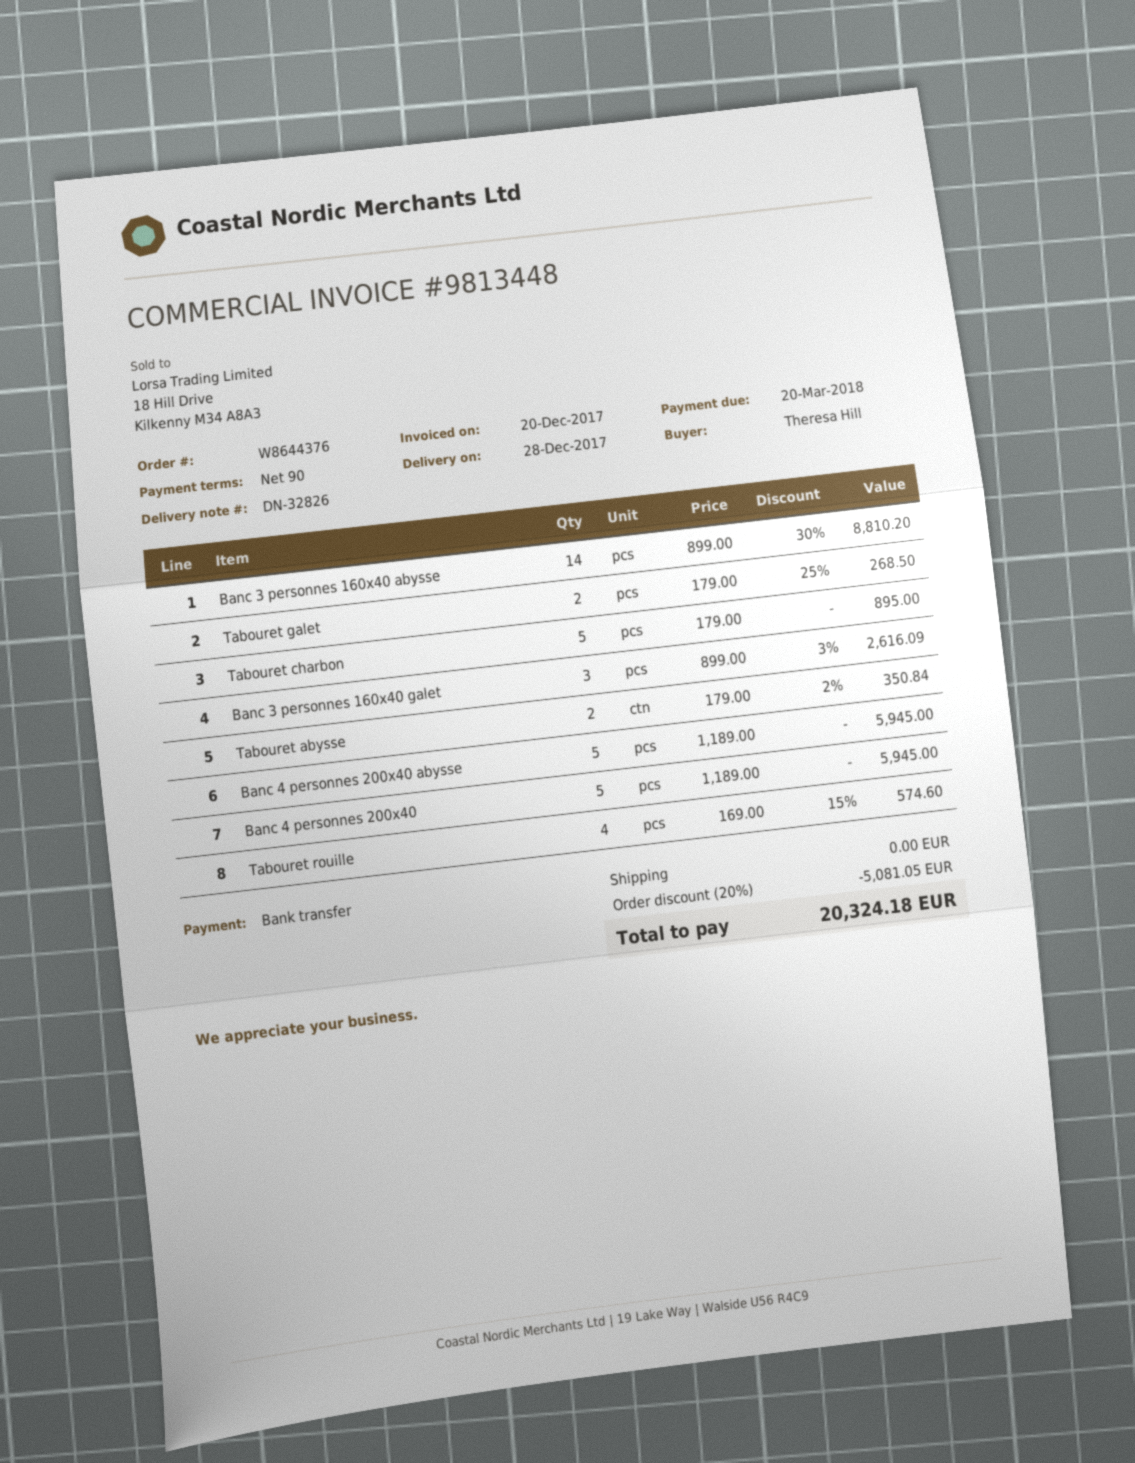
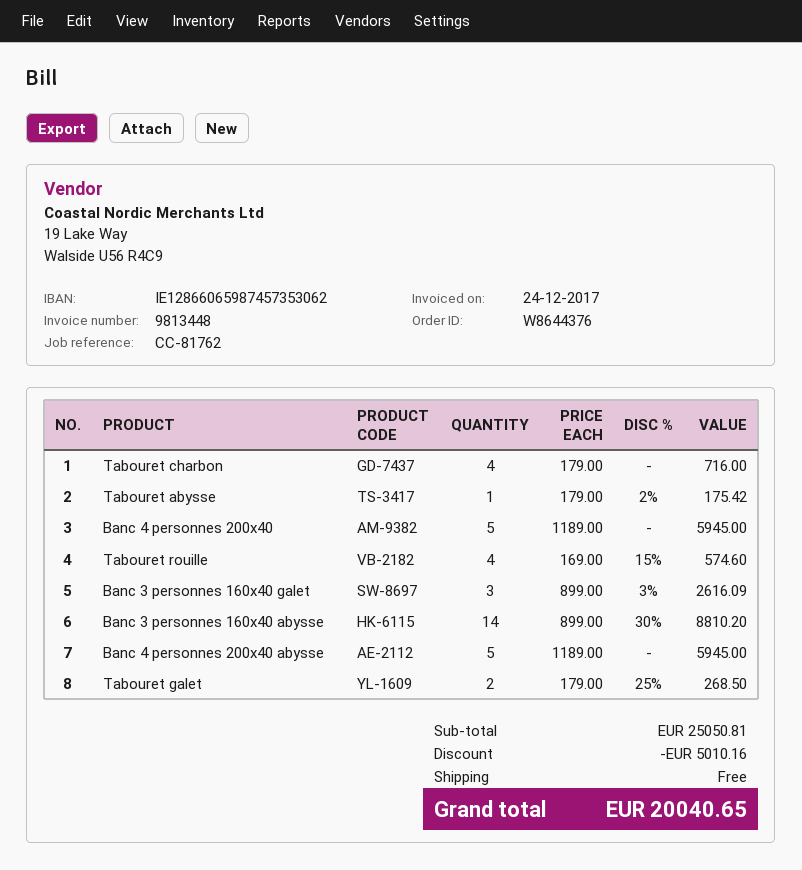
invoice date: 2017-12-20 -> 2017-12-24
Tabouret charbon: 5 x 179.00 = 895.00 -> 4 x 179.00 = 716.00
Tabouret abysse: 2 x 179.00 - 2% = 350.84 -> 1 x 179.00 - 2% = 175.42
discount: 5081.05 -> 5010.16
total: 20324.18 -> 20040.65

